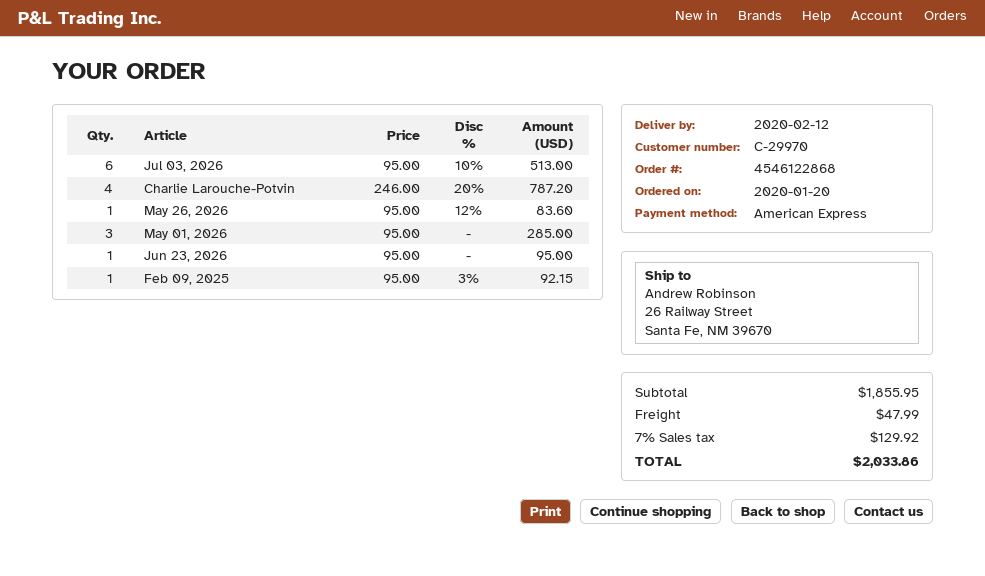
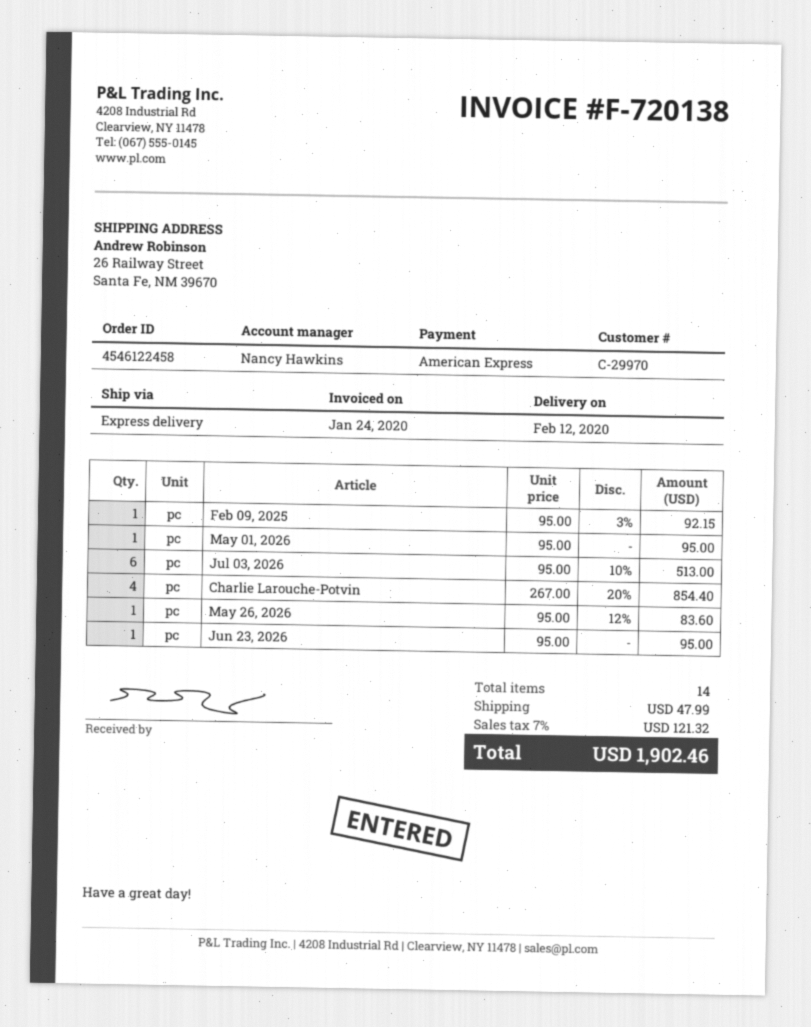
order number: 4546122868 -> 4546122458
Charlie Larouche-Potvin: 4 x 246.00 - 20% = 787.20 -> 4 x 267.00 - 20% = 854.40
May 01, 2026: 3 x 95.00 = 285.00 -> 1 x 95.00 = 95.00
tax: 7% = 129.92 -> 7% = 121.32
total: 2033.86 -> 1902.46

